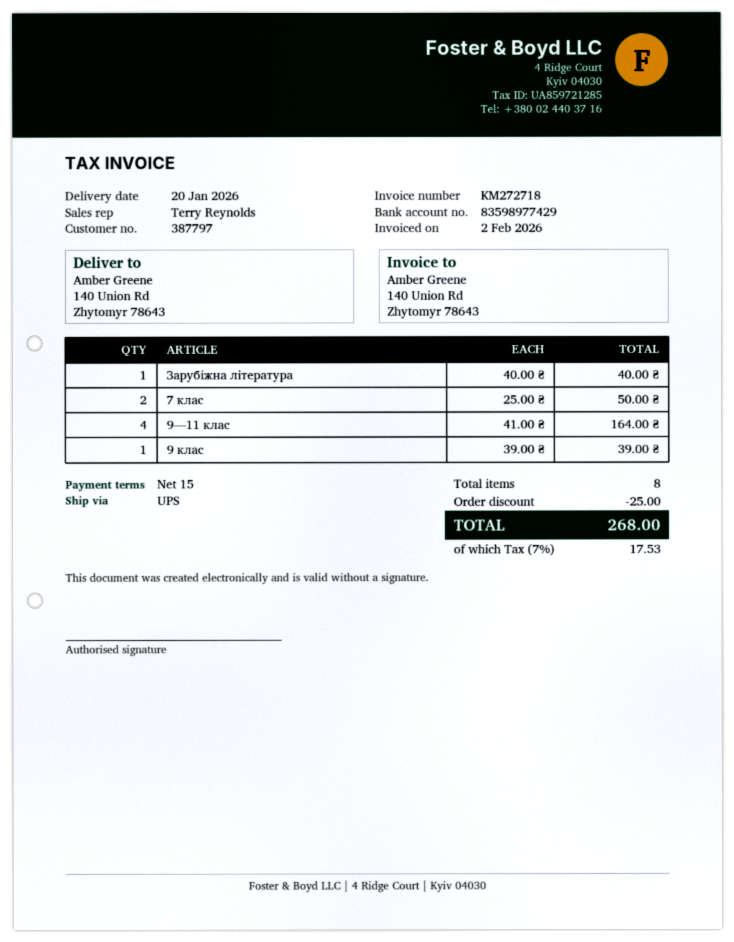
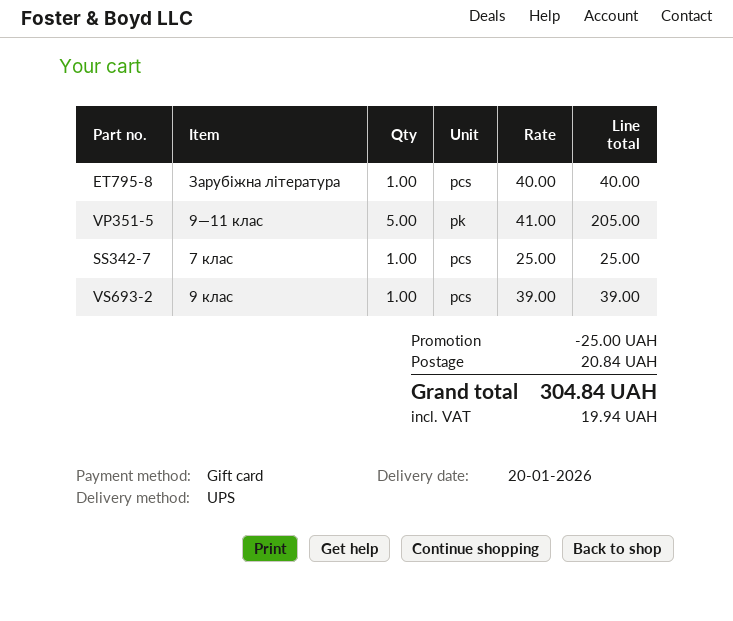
7 клас: 2 x 25.00 = 50.00 -> 1 x 25.00 = 25.00
9—11 клас: 4 x 41.00 = 164.00 -> 5 x 41.00 = 205.00
shipping: none -> 20.84
tax: 17.53 -> 19.94
total: 268.00 -> 304.84

